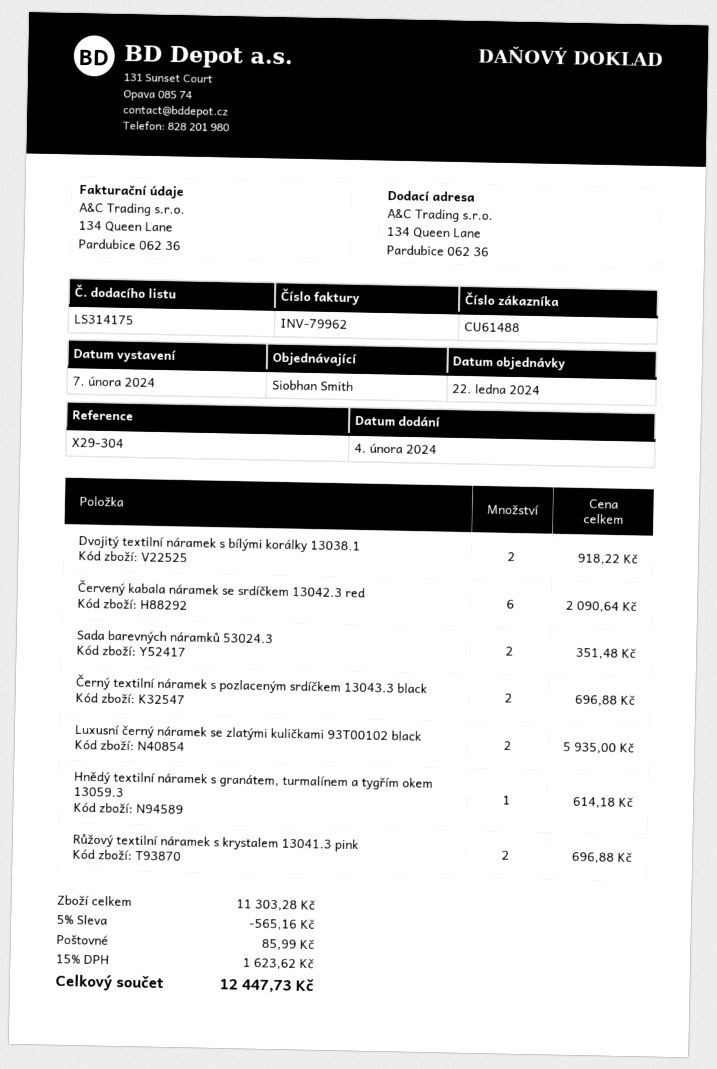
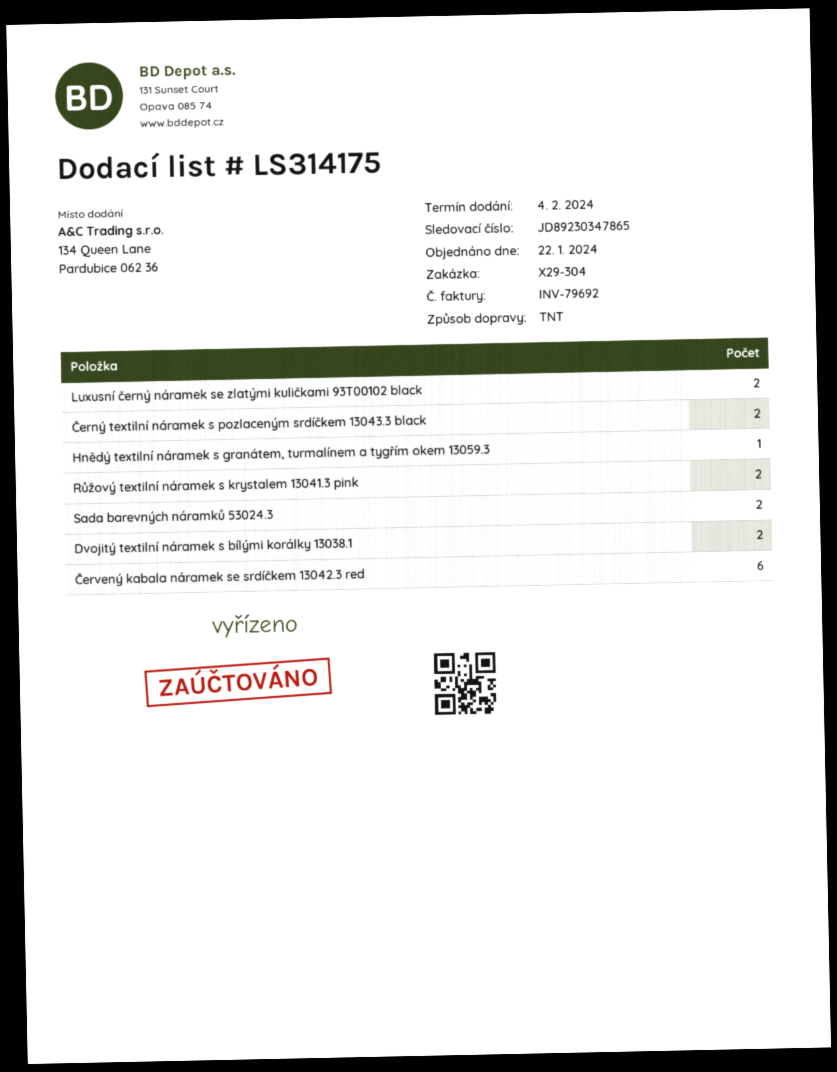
invoice number: INV-79962 -> INV-79692

